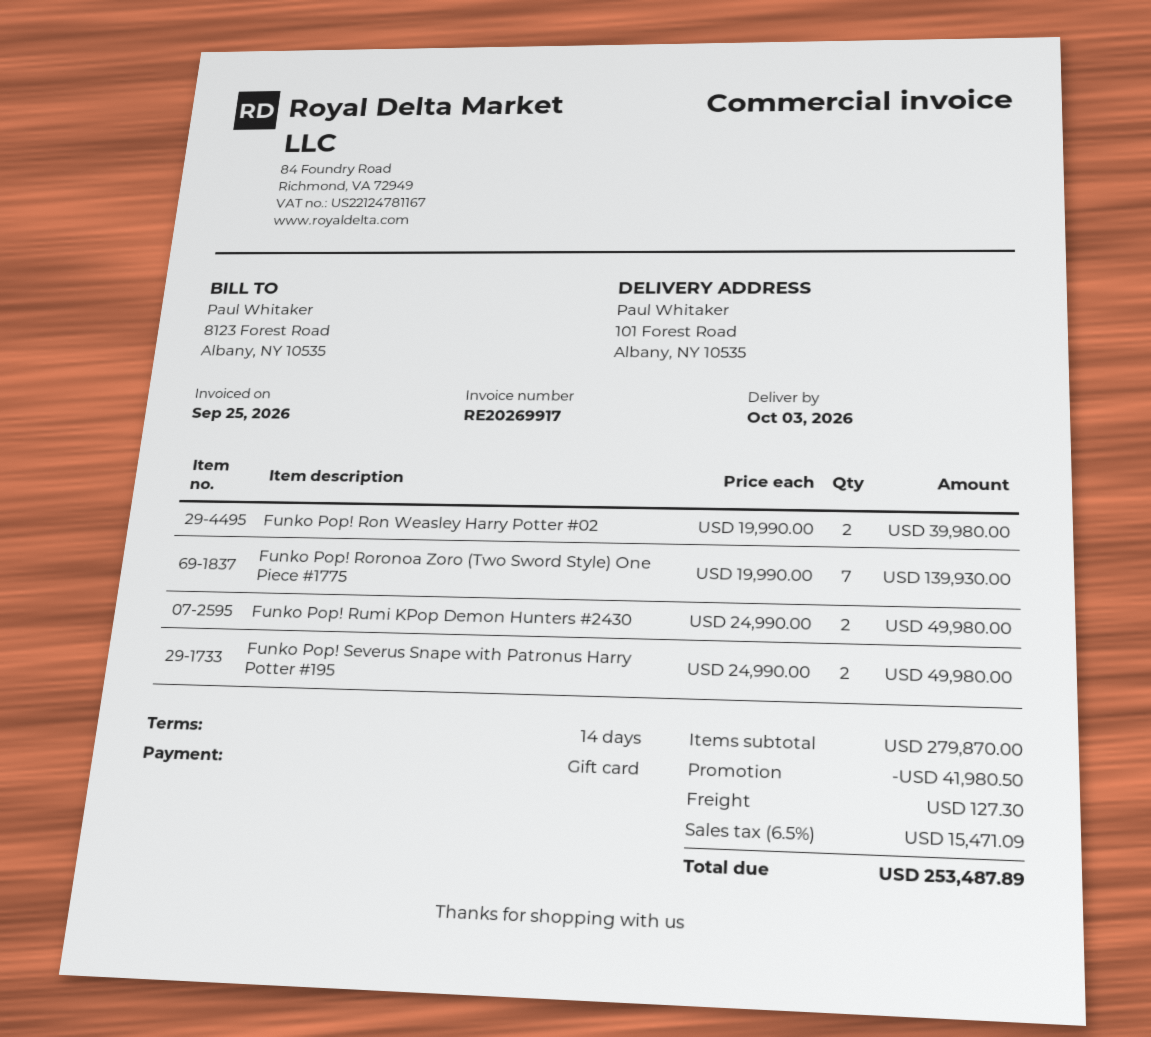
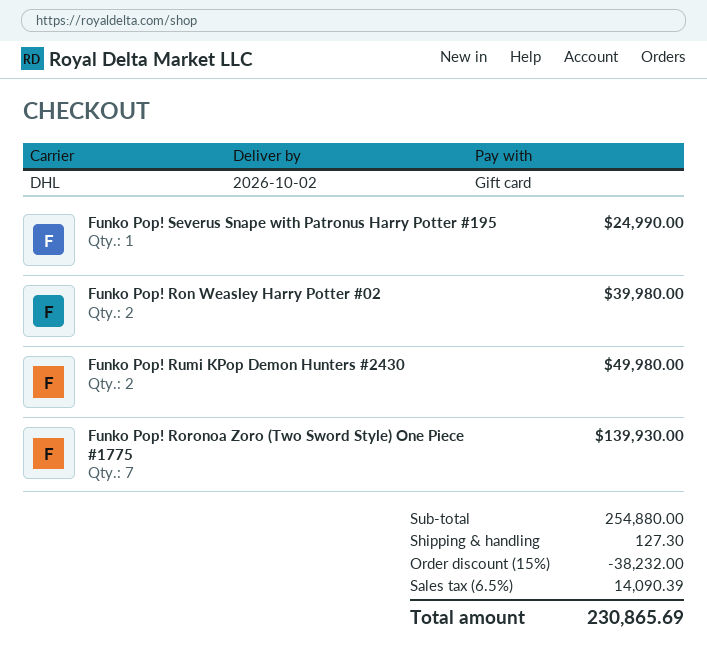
delivery date: 2026-10-03 -> 2026-10-02
Funko Pop! Severus Snape with Patronus Harry Potter #195: 2 for 49980.00 -> 1 for 24990.00
subtotal: 279870.00 -> 254880.00
discount: 41980.50 -> 38232.00
tax: 6.5% = 15471.09 -> 6.5% = 14090.39
total: 253487.89 -> 230865.69

